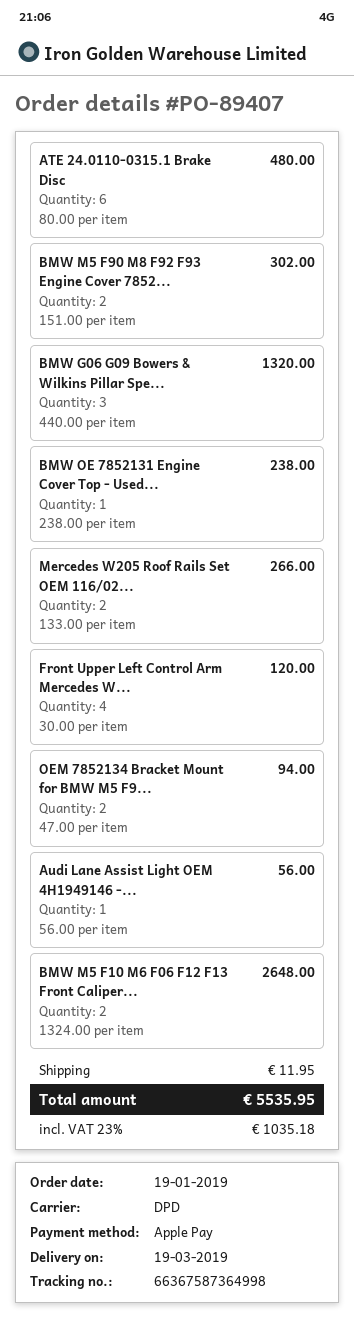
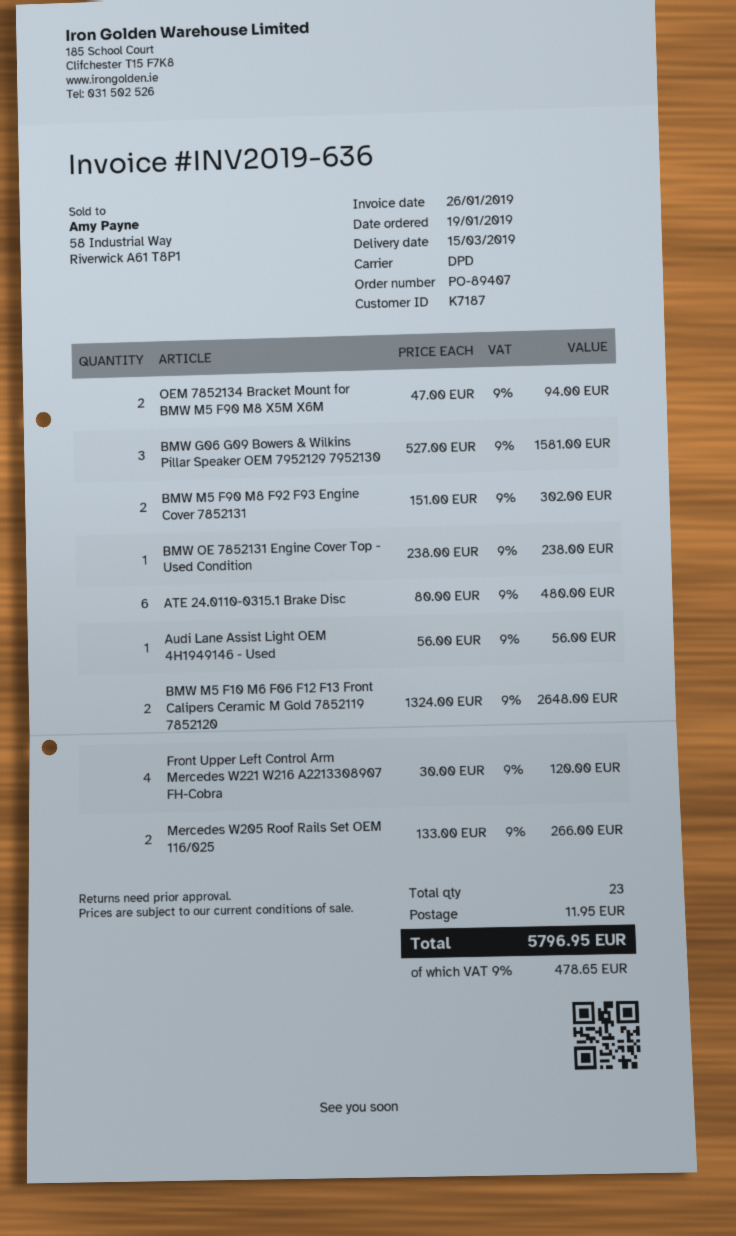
delivery date: 2019-03-19 -> 2019-03-15
BMW G06 G09 Bowers & Wilkins Pillar Spe...: 3 x 440.00 = 1320.00 -> 3 x 527.00 = 1581.00
tax: 23% = 1035.18 -> 9% = 478.65
total: 5535.95 -> 5796.95

